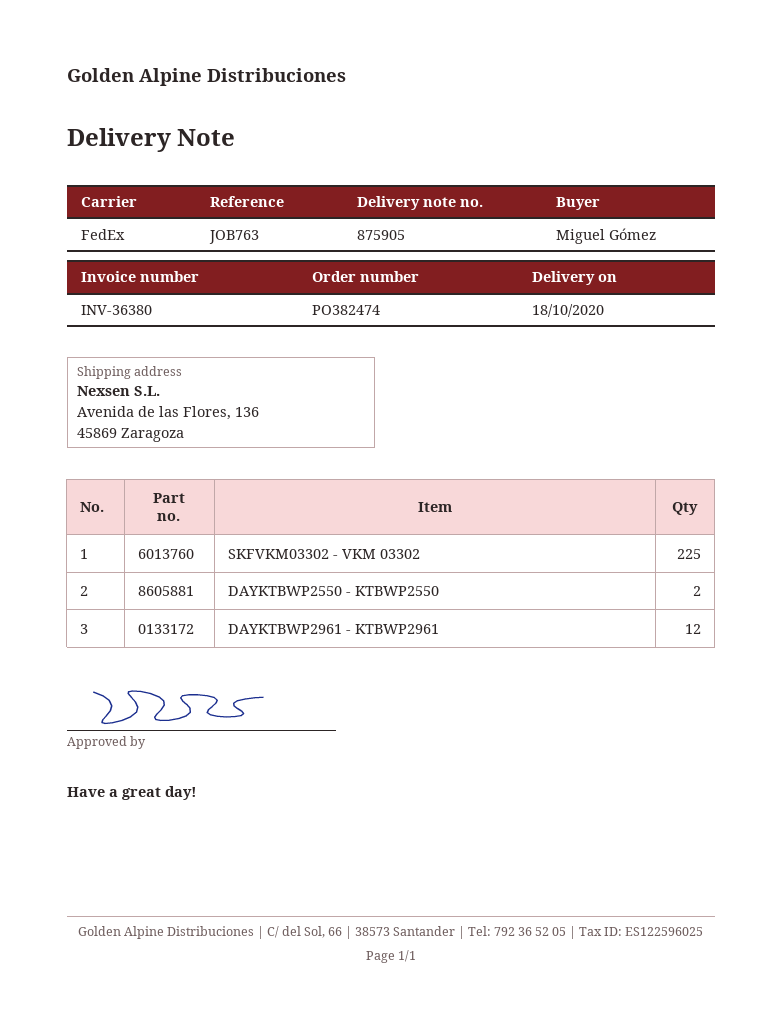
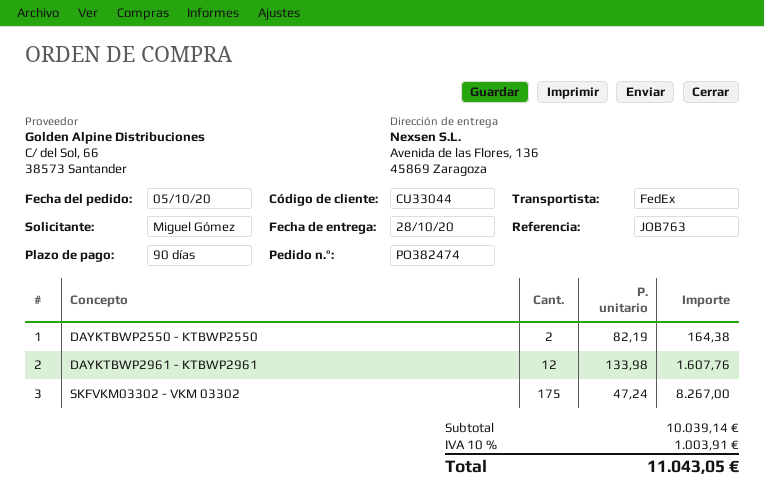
delivery date: 2020-10-18 -> 2020-10-28
SKFVKM03302 - VKM 03302: 225 -> 175

